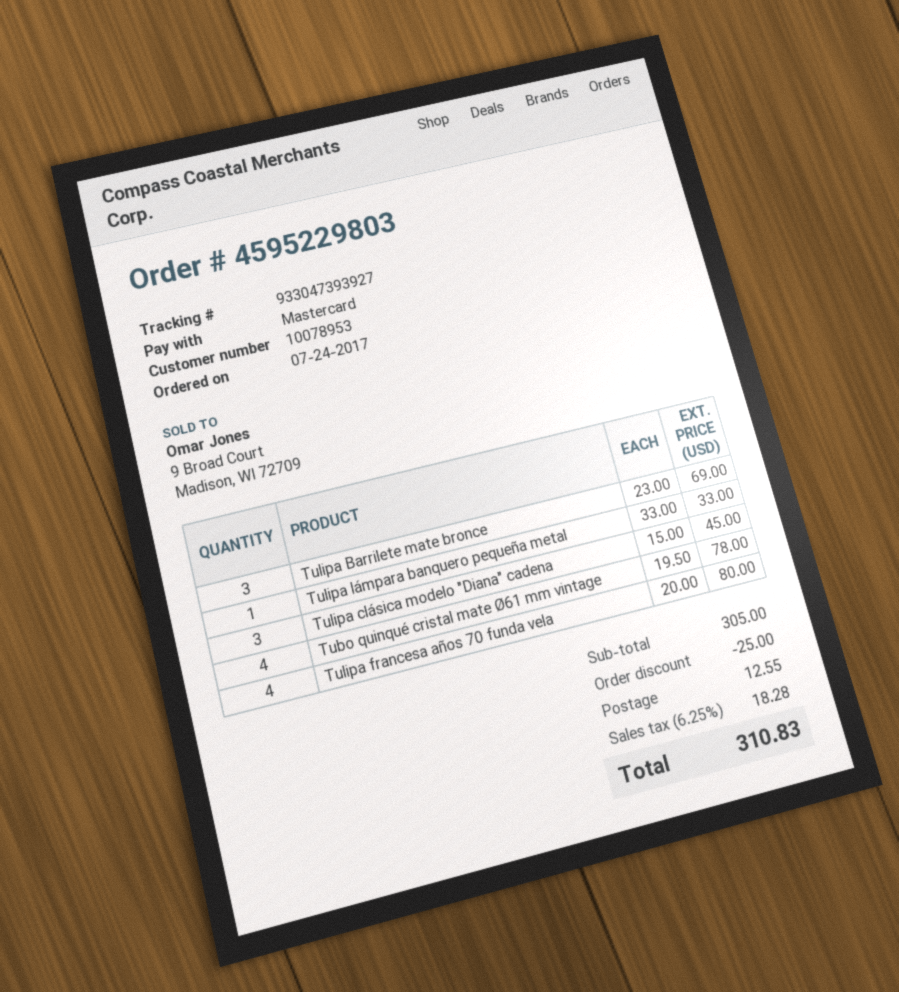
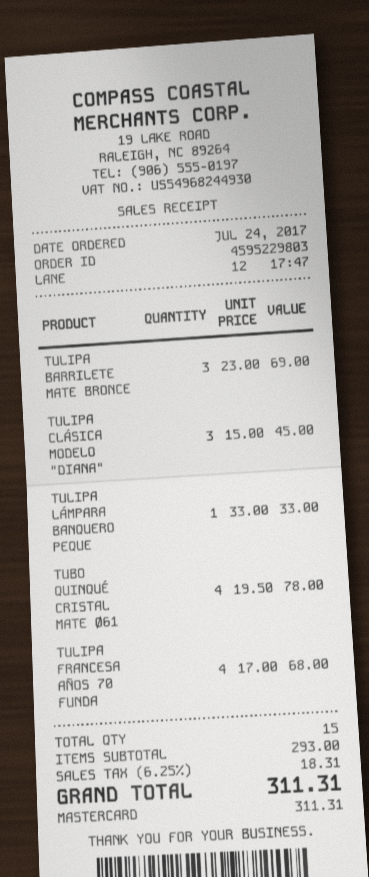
Tulipa francesa años 70 funda vela: 4 x 20.00 = 80.00 -> 4 x 17.00 = 68.00
subtotal: 305.00 -> 293.00
discount: 25.00 -> none
shipping: 12.55 -> none
tax: 6.25% = 18.28 -> 6.25% = 18.31
total: 310.83 -> 311.31

